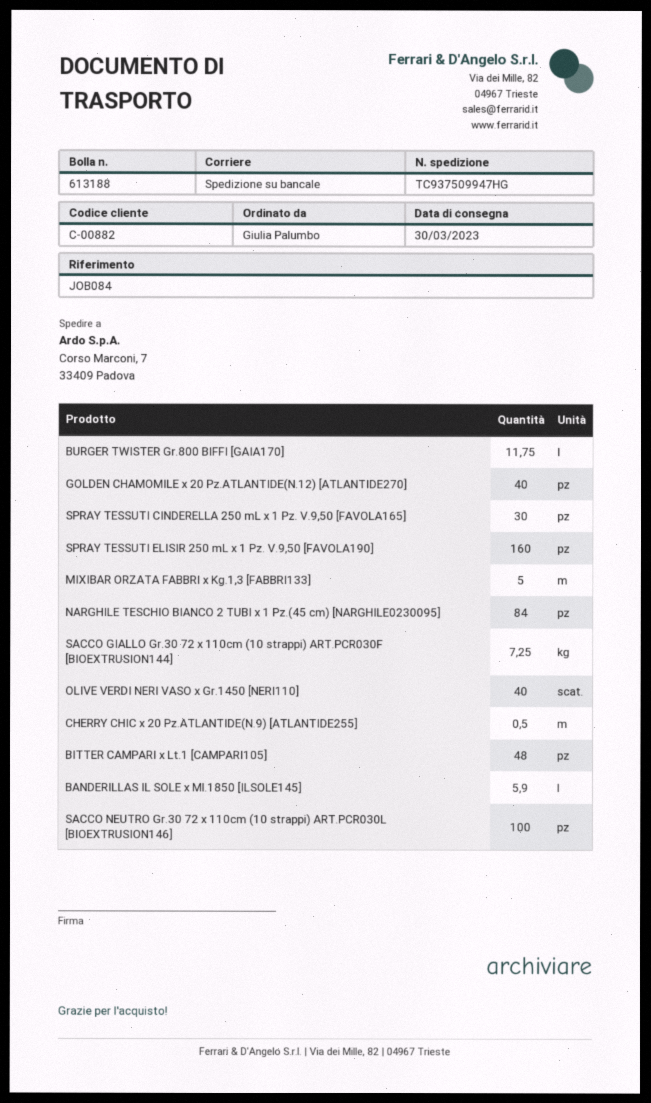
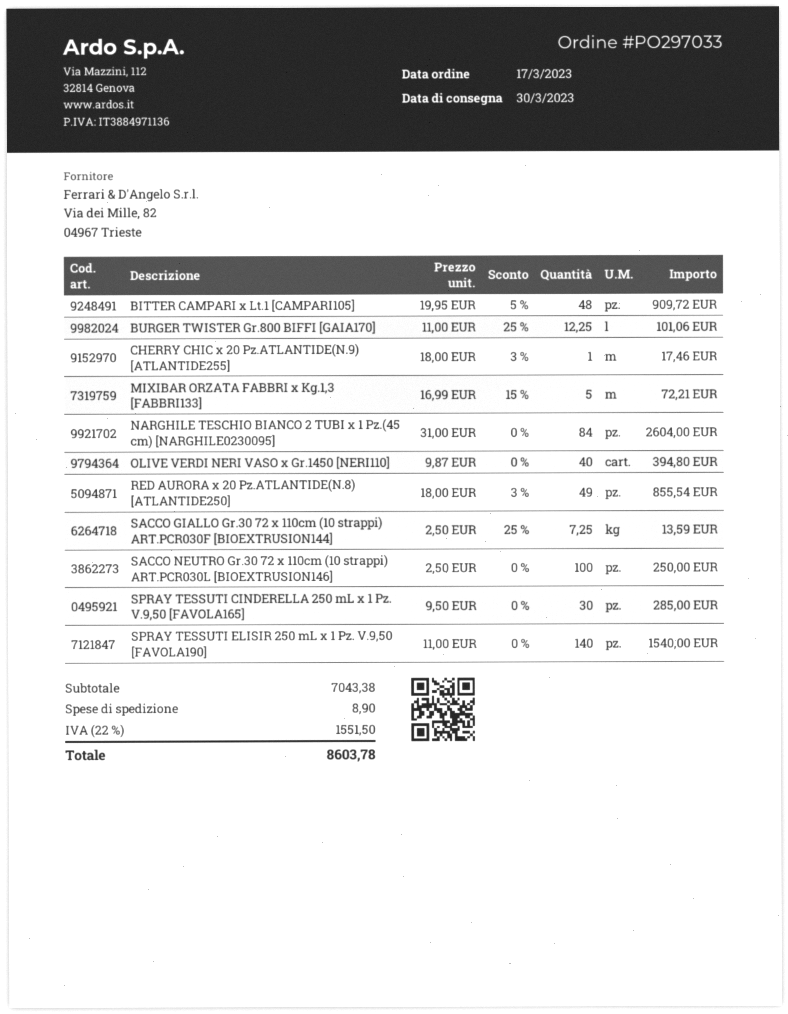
BURGER TWISTER Gr.800 BIFFI [GAIA170]: 11.75 -> 12.25
GOLDEN CHAMOMILE x 20 Pz.ATLANTIDE(N.12) [ATLANTIDE270]: 40 -> none
SPRAY TESSUTI ELISIR 250 mL x 1 Pz. V.9,50 [FAVOLA190]: 160 -> 140
CHERRY CHIC x 20 Pz.ATLANTIDE(N.9) [ATLANTIDE255]: 0.5 -> 1
BANDERILLAS IL SOLE x Ml.1850 [ILSOLE145]: 5.9 -> none
RED AURORA x 20 Pz.ATLANTIDE(N.8) [ATLANTIDE250]: none -> 49

